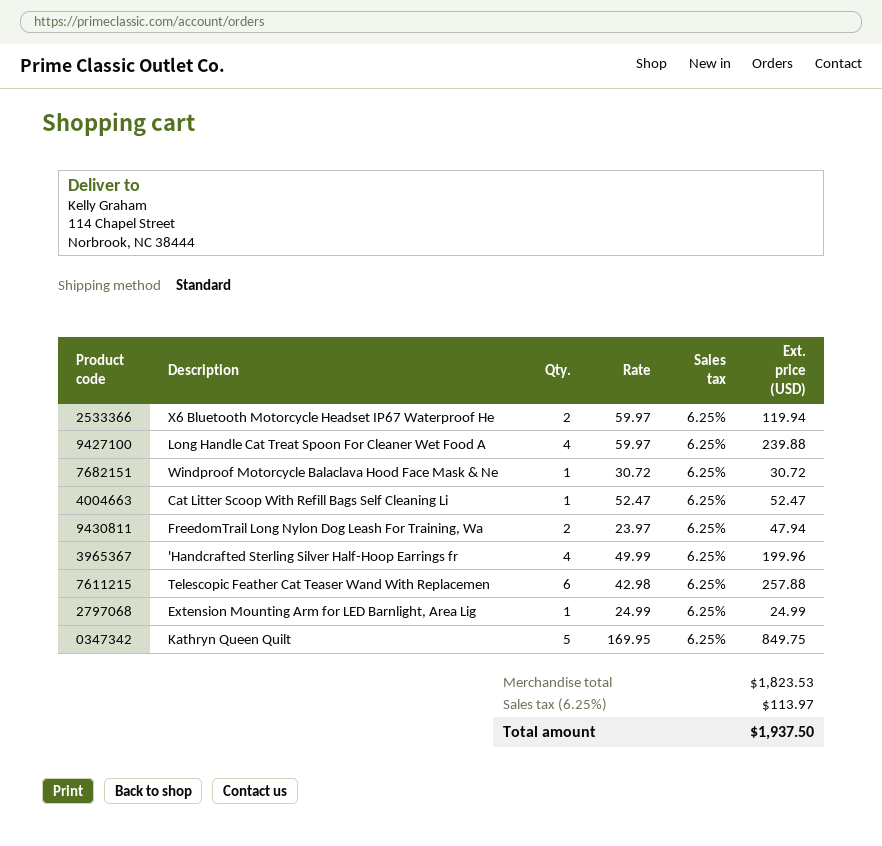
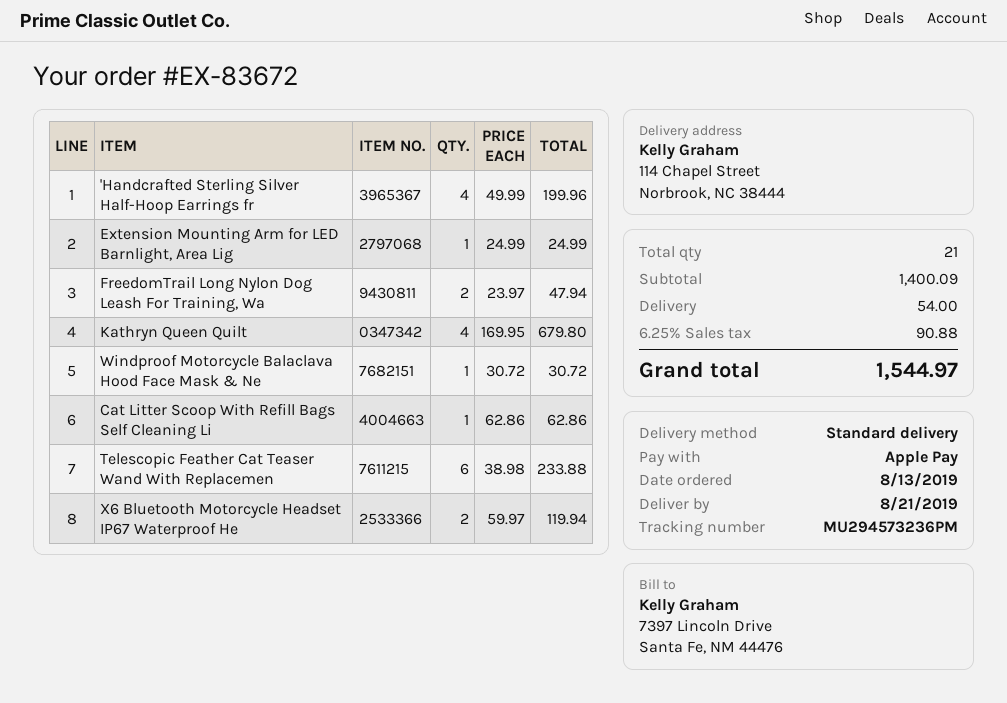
Long Handle Cat Treat Spoon For Cleaner Wet Food A: 4 x 59.97 = 239.88 -> none
Cat Litter Scoop With Refill Bags Self Cleaning Li: 1 x 52.47 = 52.47 -> 1 x 62.86 = 62.86
Telescopic Feather Cat Teaser Wand With Replacemen: 6 x 42.98 = 257.88 -> 6 x 38.98 = 233.88
Kathryn Queen Quilt: 5 x 169.95 = 849.75 -> 4 x 169.95 = 679.80
subtotal: 1823.53 -> 1400.09
shipping: none -> 54.00
tax: 6.25% = 113.97 -> 6.25% = 90.88
total: 1937.50 -> 1544.97

